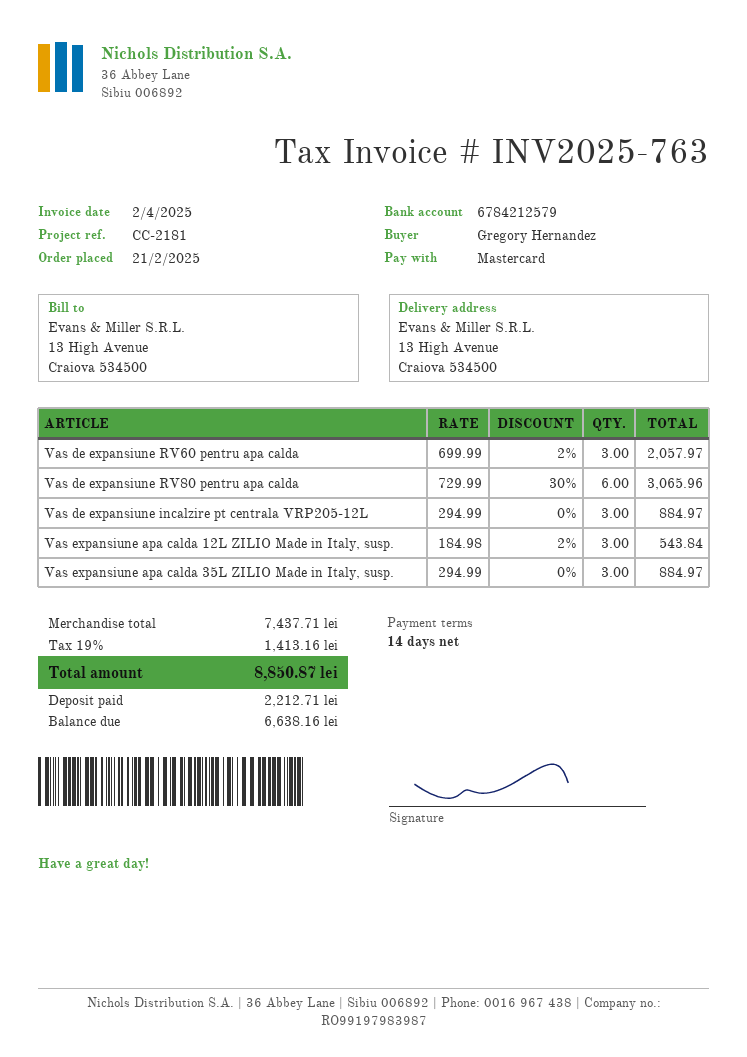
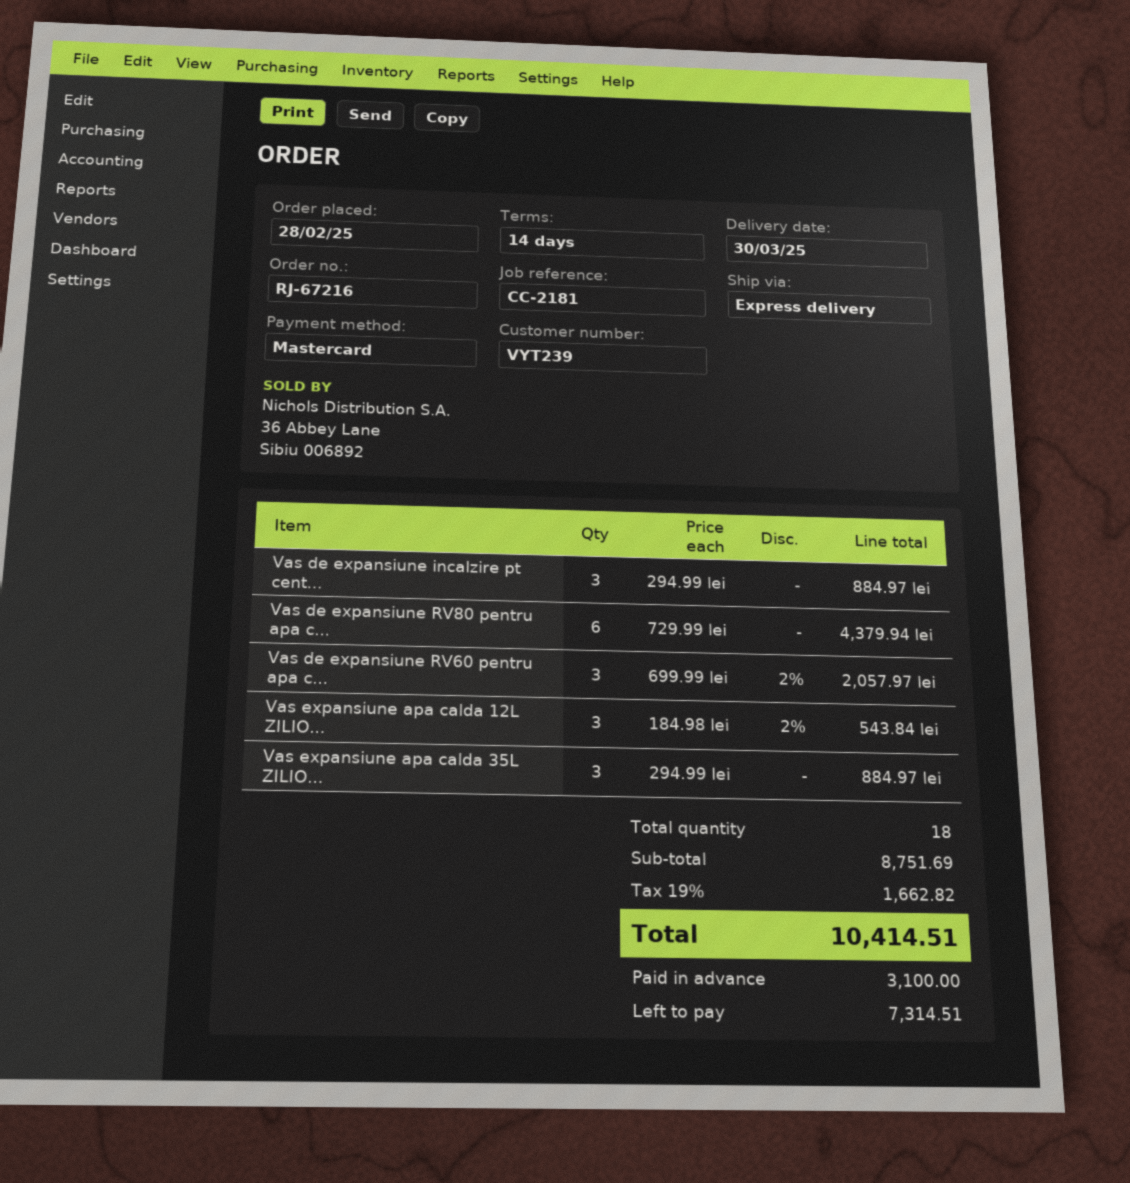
order date: 2025-02-21 -> 2025-02-28
Vas de expansiune RV80 pentru apa calda: 6 x 729.99 - 30% = 3065.96 -> 6 x 729.99 = 4379.94
subtotal: 7437.71 -> 8751.69
tax: 19% = 1413.16 -> 19% = 1662.82
total: 8850.87 -> 10414.51
deposit: 2212.71 -> 3100.00
balance: 6638.16 -> 7314.51

